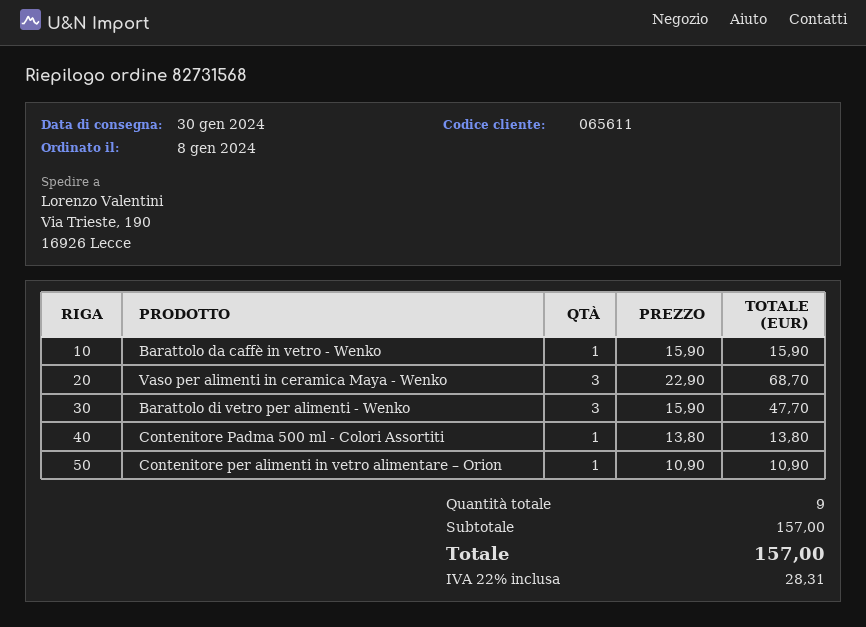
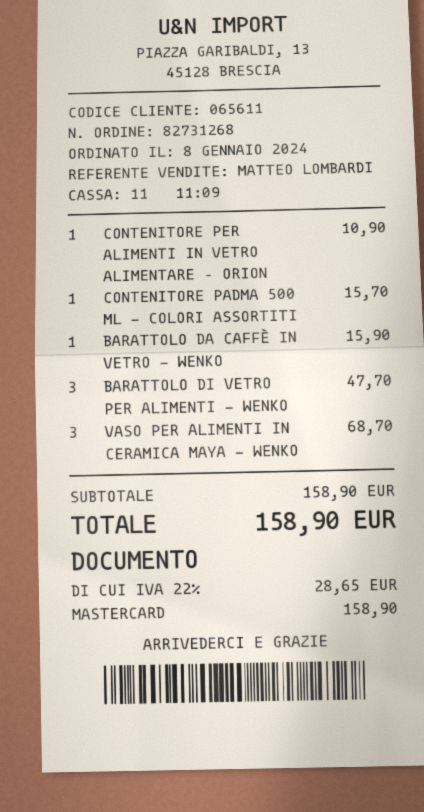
order number: 82731568 -> 82731268
Contenitore Padma 500 ml - Colori Assortiti: 1 for 13.80 -> 1 for 15.70
subtotal: 157.00 -> 158.90
tax: 22% = 28.31 -> 22% = 28.65
total: 157.00 -> 158.90

